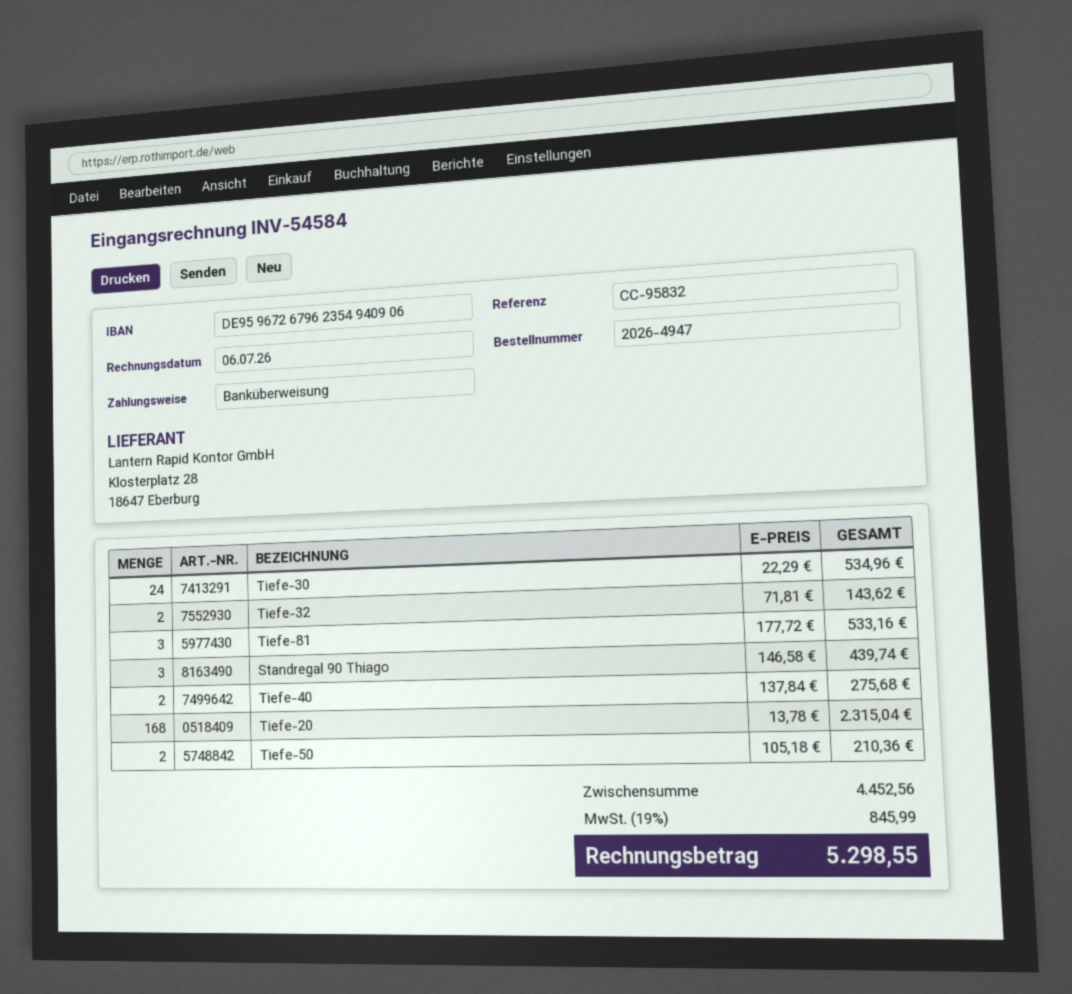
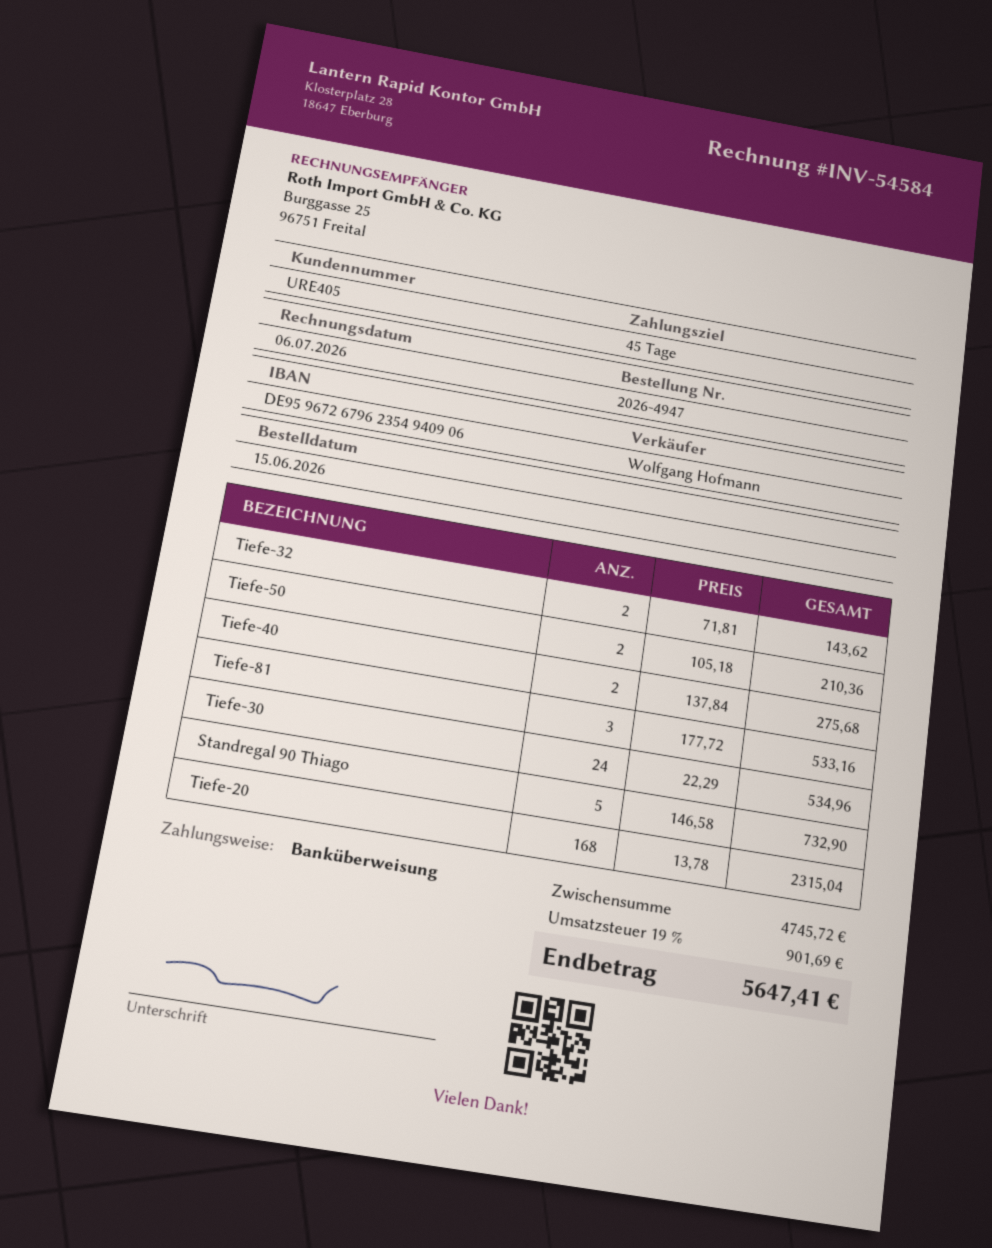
Standregal 90 Thiago: 3 x 146.58 = 439.74 -> 5 x 146.58 = 732.90
subtotal: 4452.56 -> 4745.72
tax: 19% = 845.99 -> 19% = 901.69
total: 5298.55 -> 5647.41

